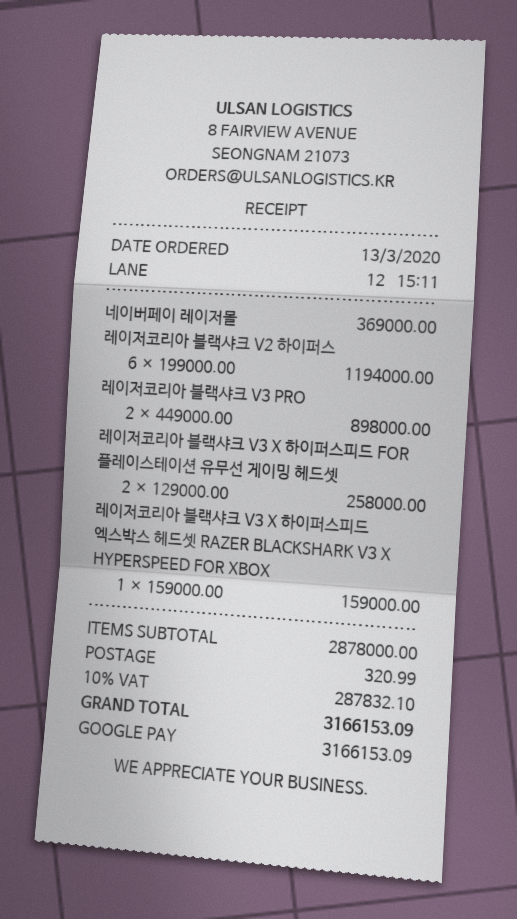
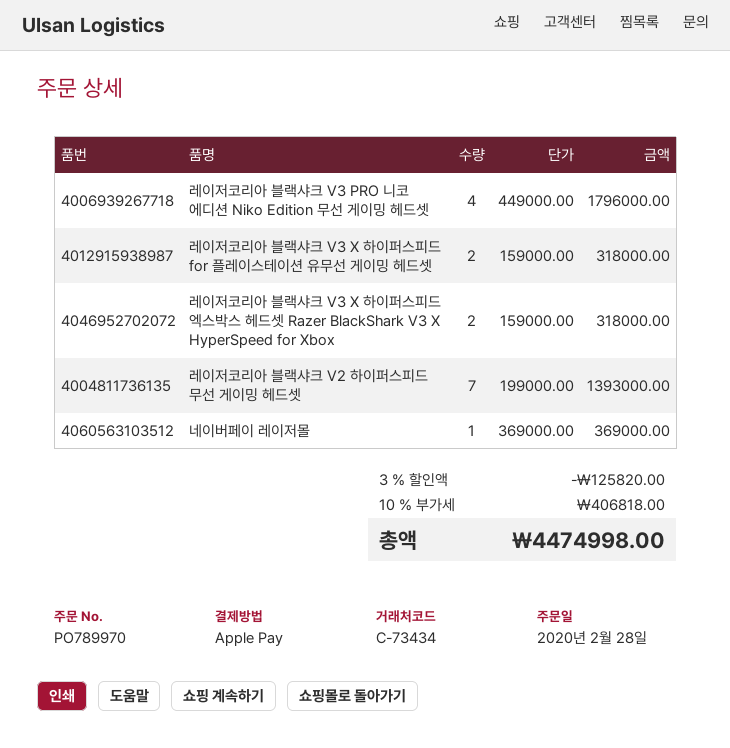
order date: 2020-03-13 -> 2020-02-28
payment method: Google Pay -> Apple Pay
레이저코리아 블랙샤크 V2 하이퍼스: 6 x 199000.00 = 1194000.00 -> 7 x 199000.00 = 1393000.00
레이저코리아 블랙샤크 V3 PRO: 2 x 449000.00 = 898000.00 -> 4 x 449000.00 = 1796000.00
레이저코리아 블랙샤크 V3 X 하이퍼스피드 FOR 플레이스테이션 유무선 게이밍 헤드셋: 2 x 129000.00 = 258000.00 -> 2 x 159000.00 = 318000.00
레이저코리아 블랙샤크 V3 X 하이퍼스피드 엑스박스 헤드셋 RAZER BLACKSHARK V3 X HYPERSPEED FOR XBOX: 1 x 159000.00 = 159000.00 -> 2 x 159000.00 = 318000.00
discount: none -> 3% = 125820.00
shipping: 320.99 -> none
tax: 10% = 287832.10 -> 10% = 406818.00
total: 3166153.09 -> 4474998.00

